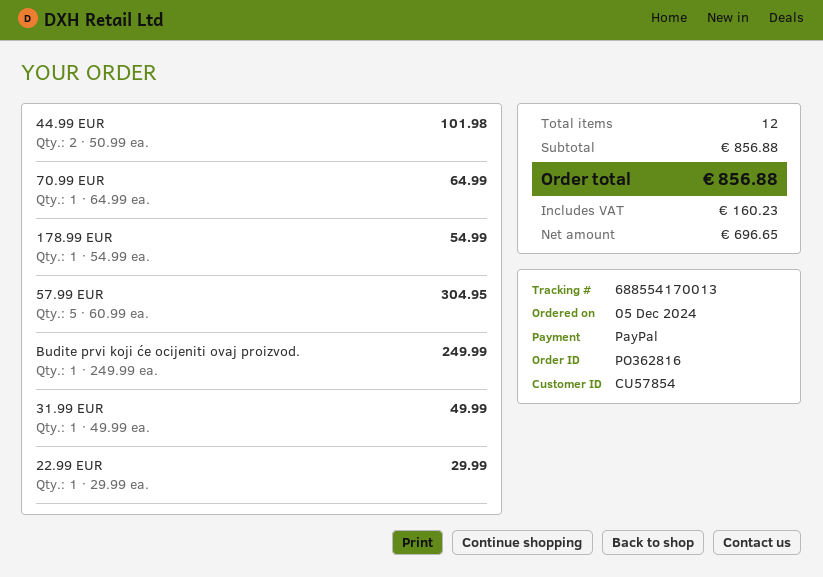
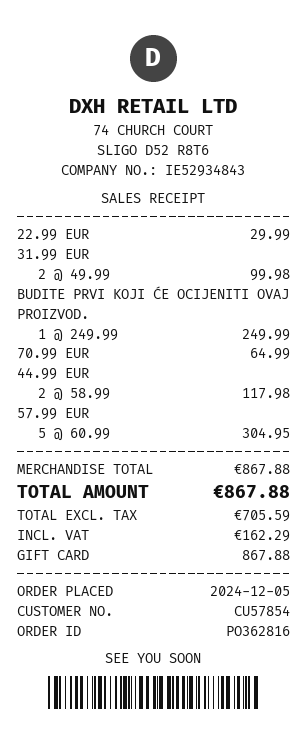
payment method: PayPal -> gift card
44.99 EUR: 2 x 50.99 = 101.98 -> 2 x 58.99 = 117.98
178.99 EUR: 1 x 54.99 = 54.99 -> none
31.99 EUR: 1 x 49.99 = 49.99 -> 2 x 49.99 = 99.98
subtotal: 856.88 -> 867.88
net: 696.65 -> 705.59
tax: 160.23 -> 162.29
total: 856.88 -> 867.88

